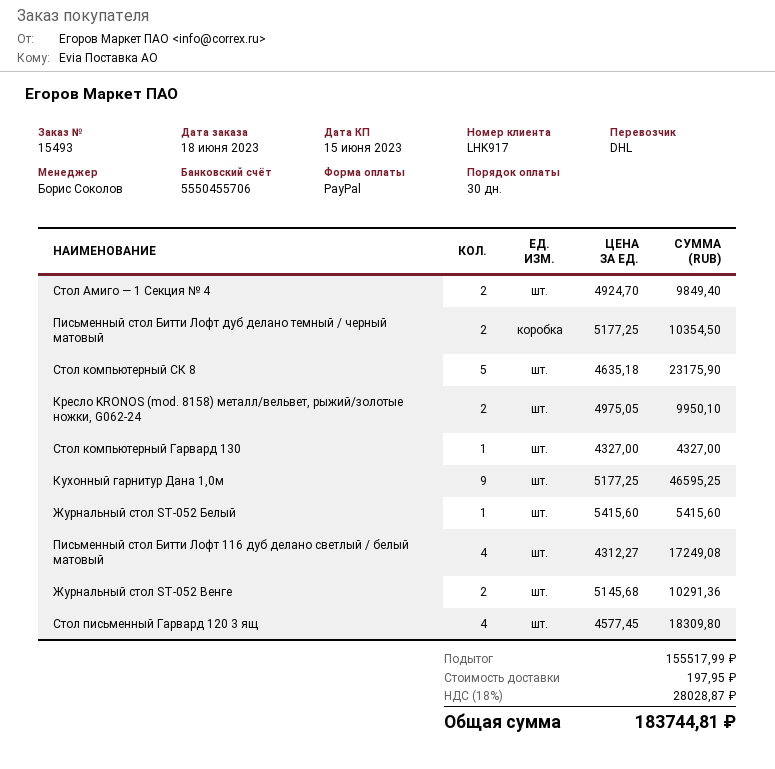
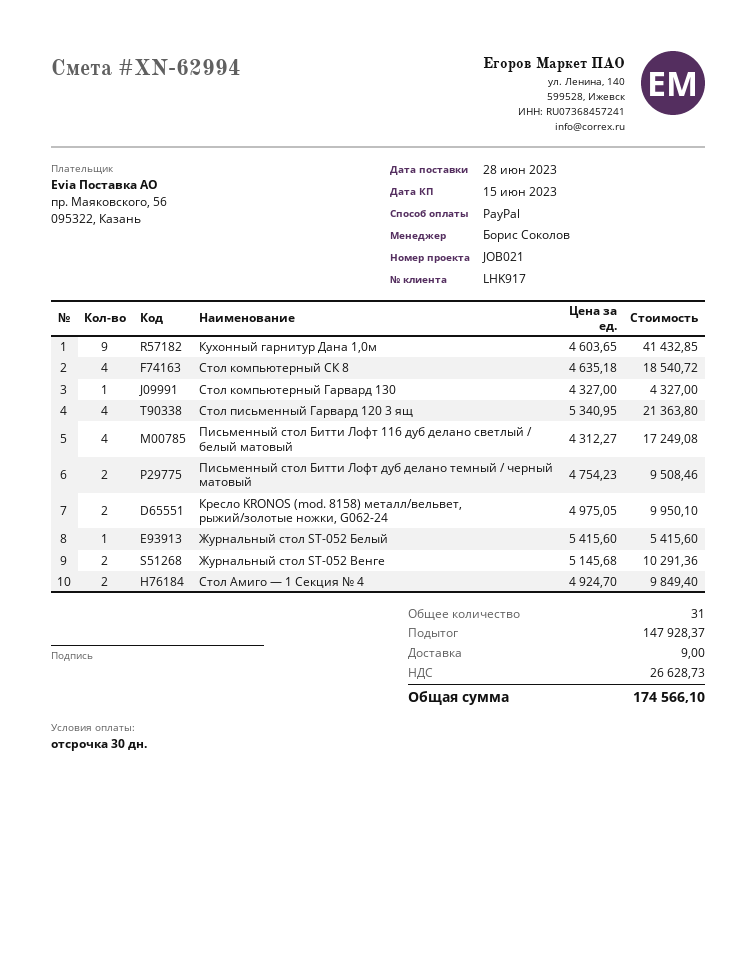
Письменный стол Битти Лофт дуб делано темный / черный матовый: 2 x 5177.25 = 10354.50 -> 2 x 4754.23 = 9508.46
Стол компьютерный СК 8: 5 x 4635.18 = 23175.90 -> 4 x 4635.18 = 18540.72
Кухонный гарнитур Дана 1,0м: 9 x 5177.25 = 46595.25 -> 9 x 4603.65 = 41432.85
Стол письменный Гарвард 120 3 ящ: 4 x 4577.45 = 18309.80 -> 4 x 5340.95 = 21363.80
subtotal: 155517.99 -> 147928.37
shipping: 197.95 -> 9.00
tax: 28028.87 -> 26628.73
total: 183744.81 -> 174566.10

